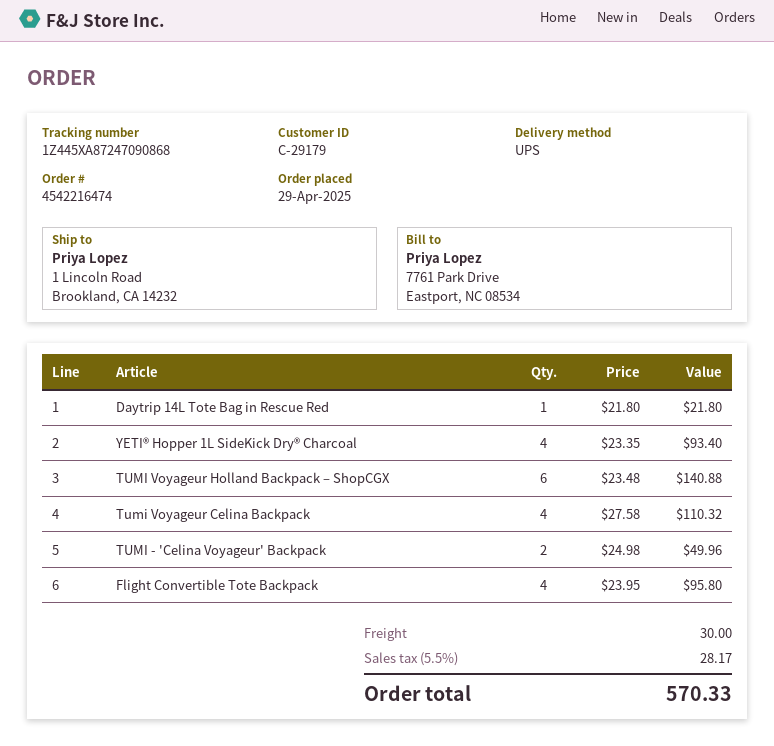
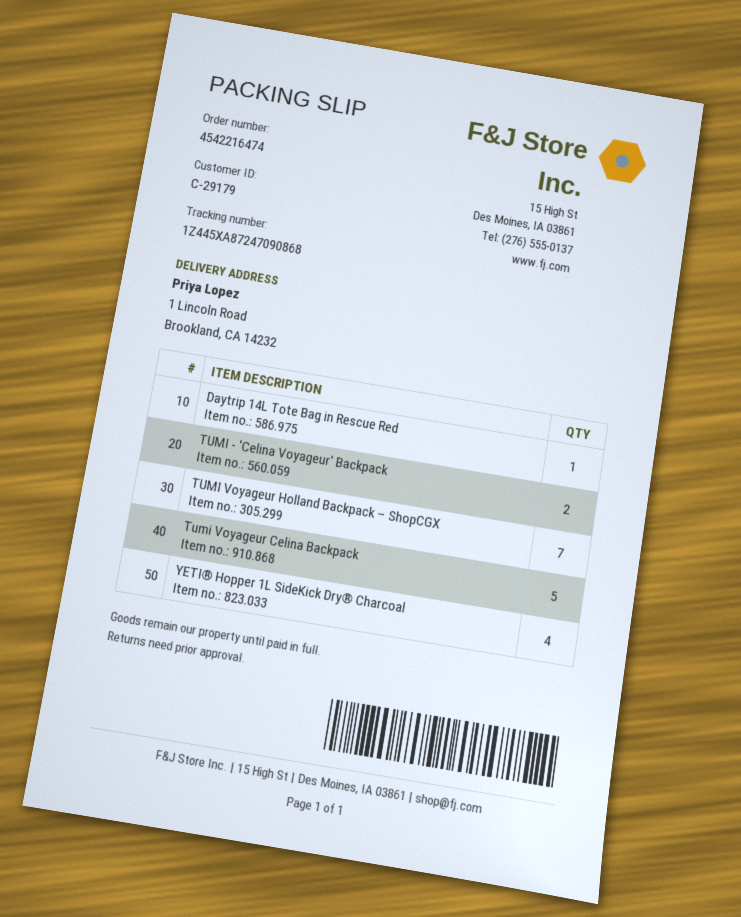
TUMI Voyageur Holland Backpack – ShopCGX: 6 -> 7
Tumi Voyageur Celina Backpack: 4 -> 5
Flight Convertible Tote Backpack: 4 -> none

